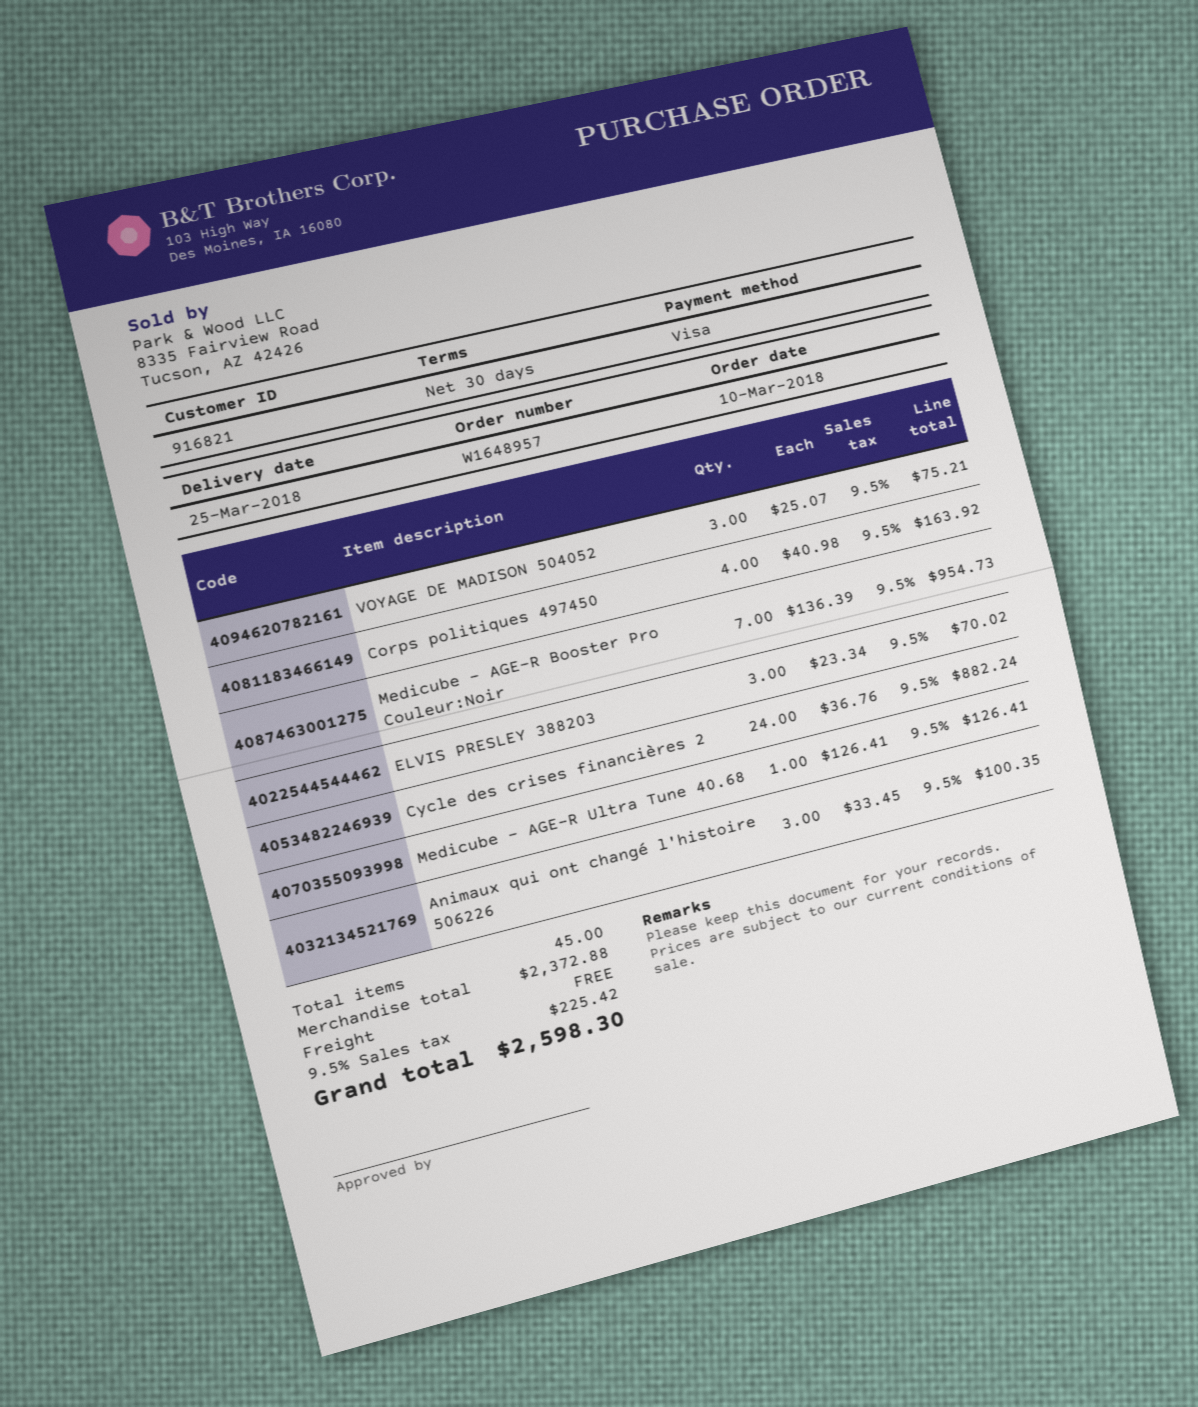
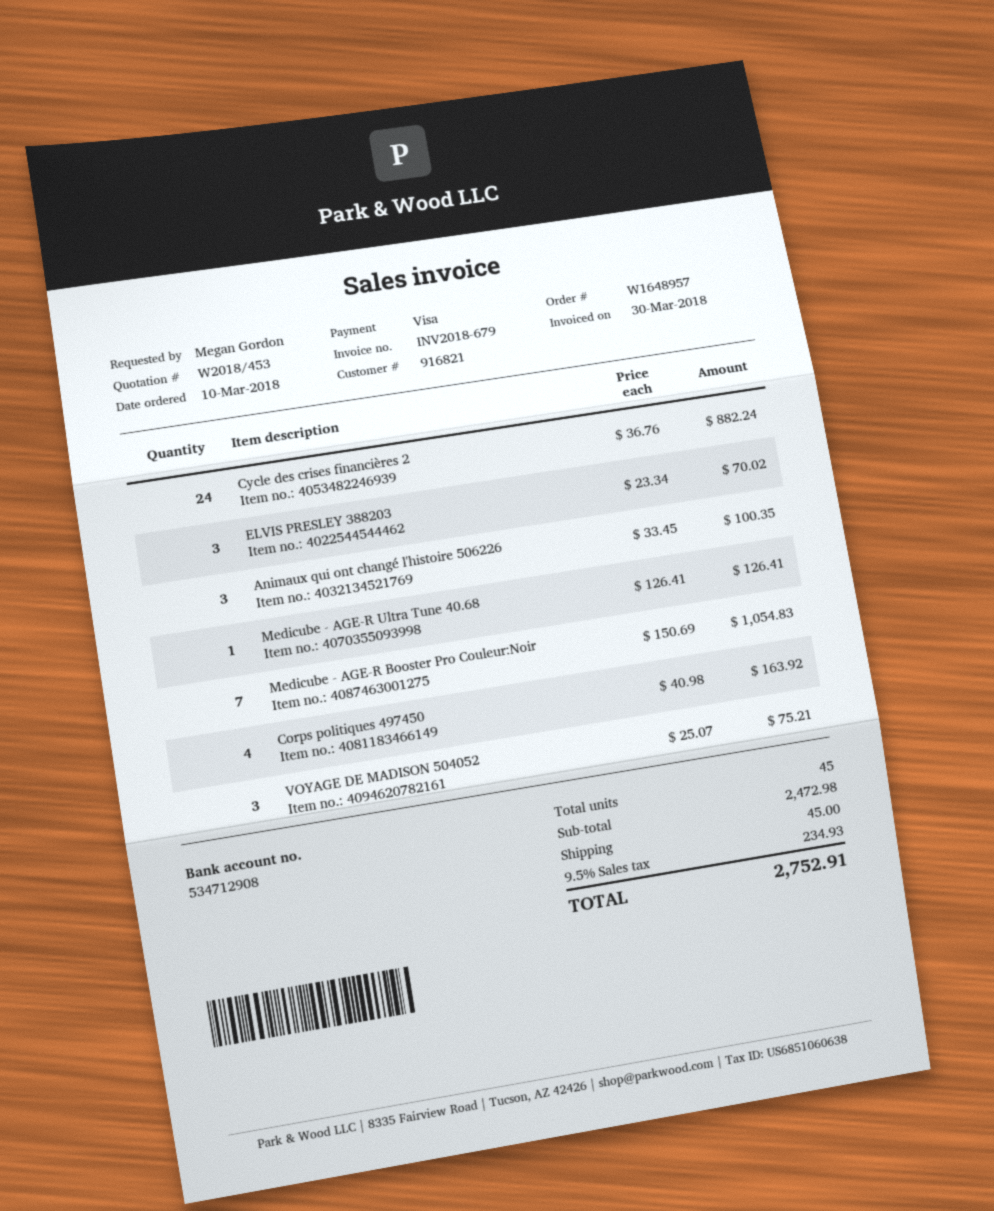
Medicube - AGE-R Booster Pro Couleur:Noir: 7 x 136.39 = 954.73 -> 7 x 150.69 = 1054.83
subtotal: 2372.88 -> 2472.98
shipping: 0.00 -> 45.00
tax: 9.5% = 225.42 -> 9.5% = 234.93
total: 2598.30 -> 2752.91

